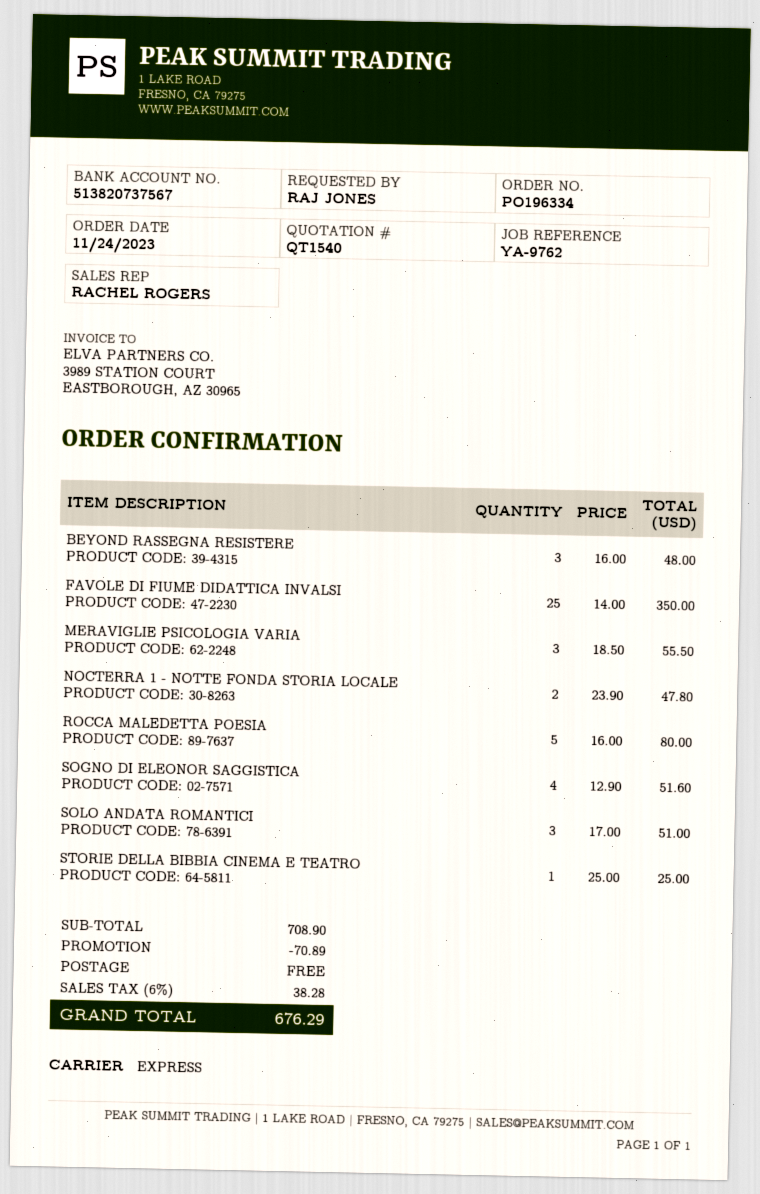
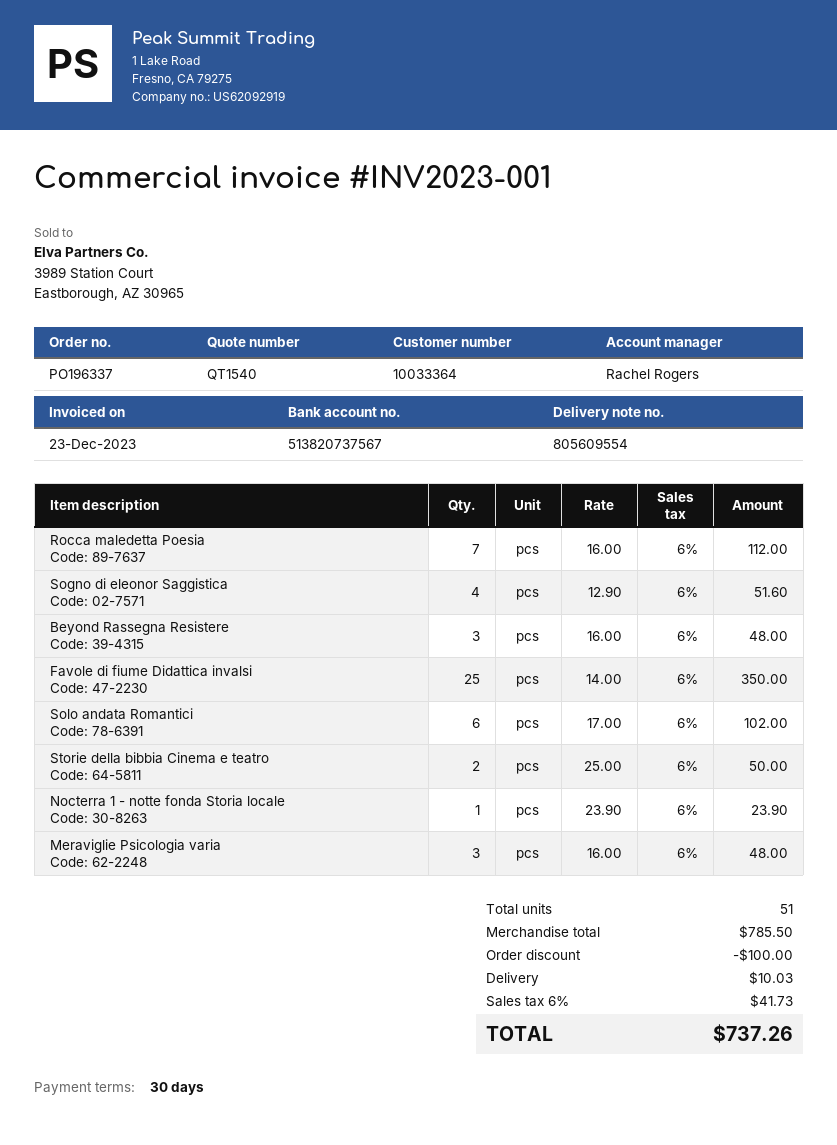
order number: PO196334 -> PO196337
MERAVIGLIE PSICOLOGIA VARIA: 3 x 18.50 = 55.50 -> 3 x 16.00 = 48.00
NOCTERRA 1 - NOTTE FONDA STORIA LOCALE: 2 x 23.90 = 47.80 -> 1 x 23.90 = 23.90
ROCCA MALEDETTA POESIA: 5 x 16.00 = 80.00 -> 7 x 16.00 = 112.00
SOLO ANDATA ROMANTICI: 3 x 17.00 = 51.00 -> 6 x 17.00 = 102.00
STORIE DELLA BIBBIA CINEMA E TEATRO: 1 x 25.00 = 25.00 -> 2 x 25.00 = 50.00
subtotal: 708.90 -> 785.50
discount: 70.89 -> 100.00
shipping: 0.00 -> 10.03
tax: 6% = 38.28 -> 6% = 41.73
total: 676.29 -> 737.26

